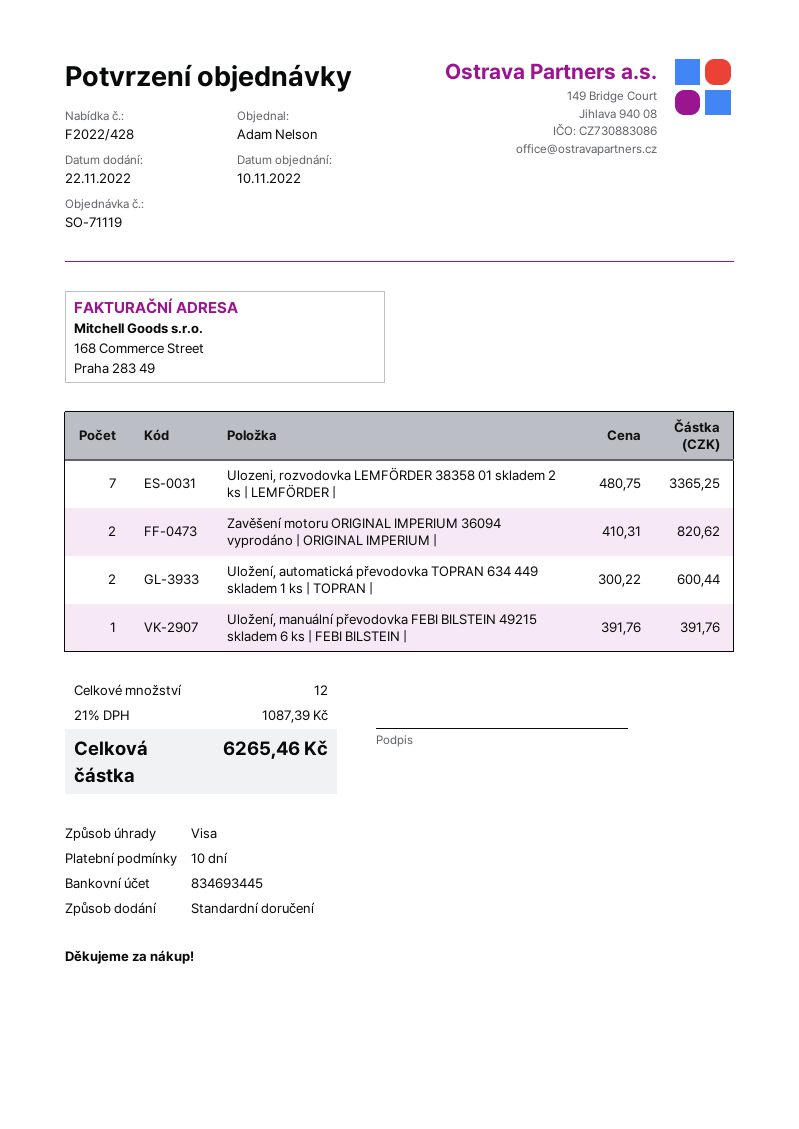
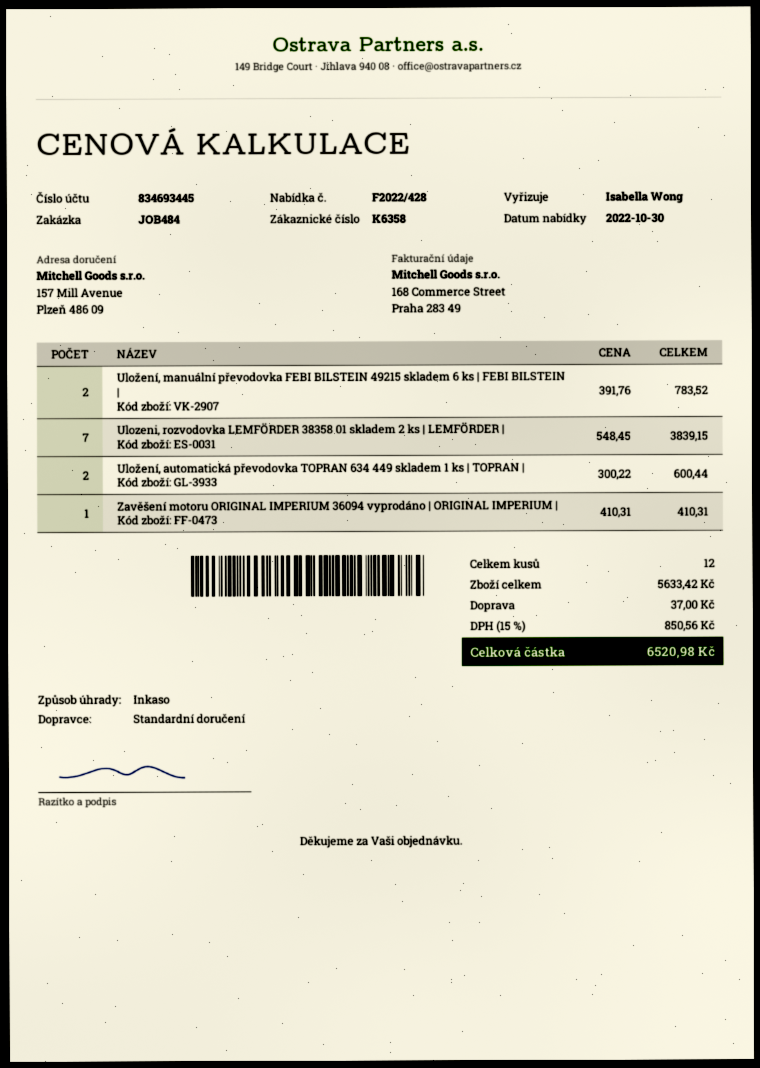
payment method: Visa -> direct debit
Ulozeni, rozvodovka LEMFÖRDER 38358 01 skladem 2 ks | LEMFÖRDER |: 7 x 480.75 = 3365.25 -> 7 x 548.45 = 3839.15
Zavěšení motoru ORIGINAL IMPERIUM 36094 vyprodáno | ORIGINAL IMPERIUM |: 2 x 410.31 = 820.62 -> 1 x 410.31 = 410.31
Uložení, manuální převodovka FEBI BILSTEIN 49215 skladem 6 ks | FEBI BILSTEIN |: 1 x 391.76 = 391.76 -> 2 x 391.76 = 783.52
shipping: none -> 37.00
tax: 21% = 1087.39 -> 15% = 850.56
total: 6265.46 -> 6520.98

